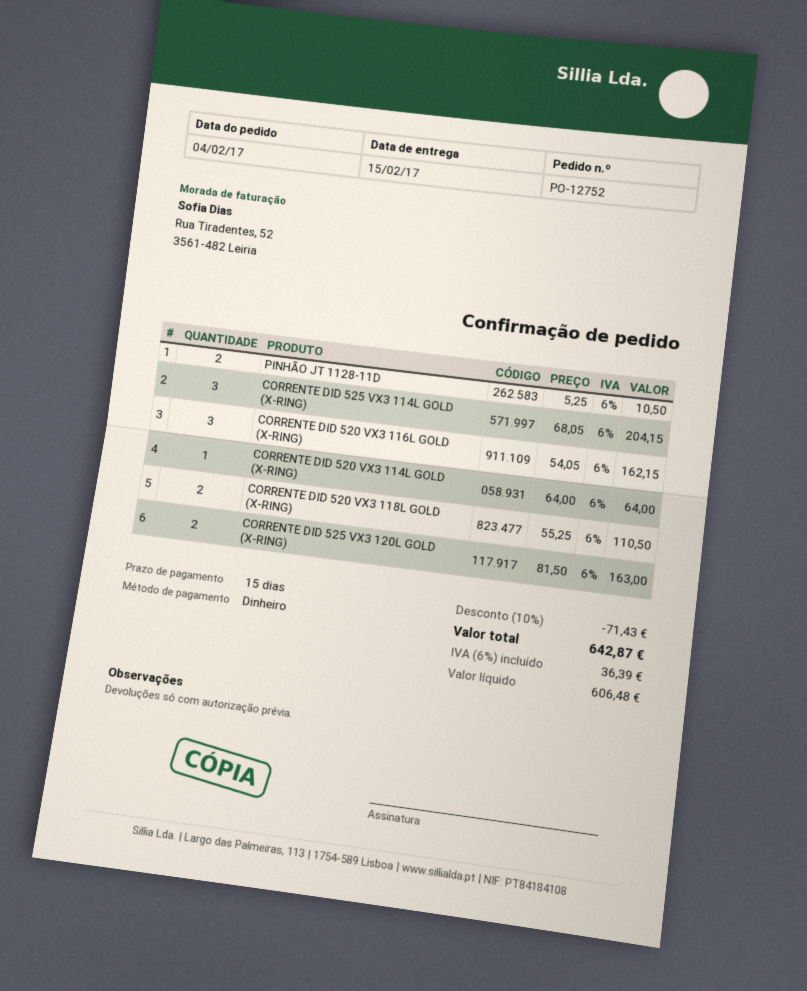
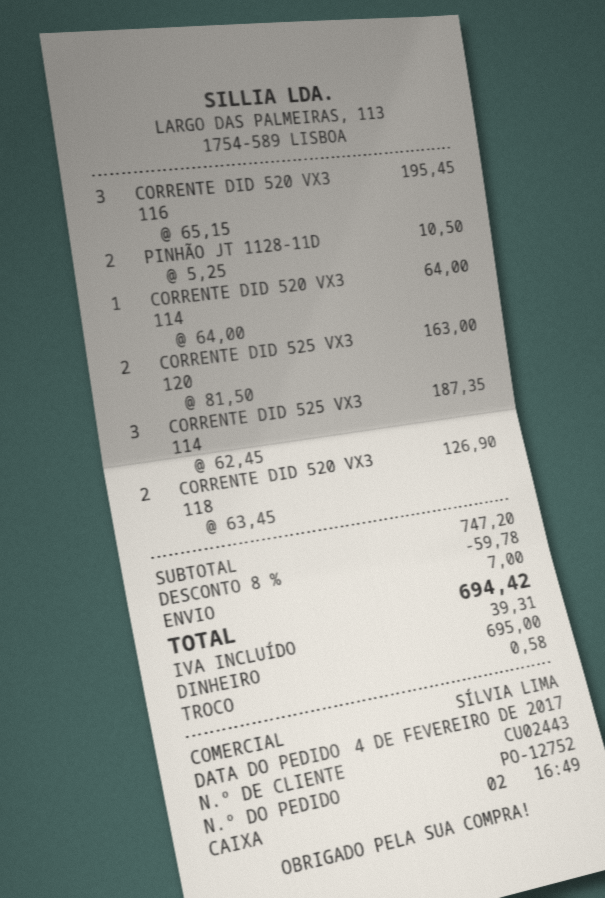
CORRENTE DID 525 VX3 114L GOLD (X-RING): 3 x 68.05 = 204.15 -> 3 x 62.45 = 187.35
CORRENTE DID 520 VX3 116L GOLD (X-RING): 3 x 54.05 = 162.15 -> 3 x 65.15 = 195.45
CORRENTE DID 520 VX3 118L GOLD (X-RING): 2 x 55.25 = 110.50 -> 2 x 63.45 = 126.90
discount: 10% = 71.43 -> 8% = 59.78
shipping: none -> 7.00
tax: 36.39 -> 39.31
total: 642.87 -> 694.42

